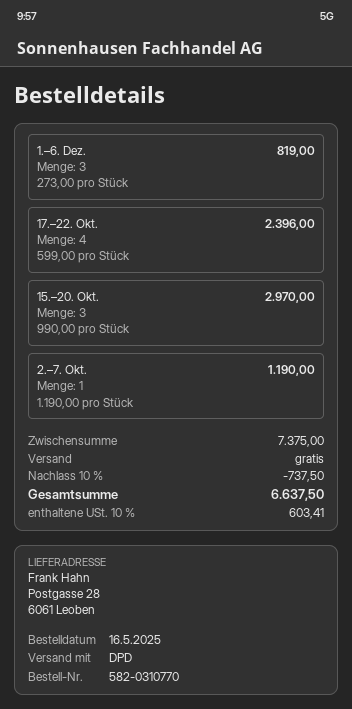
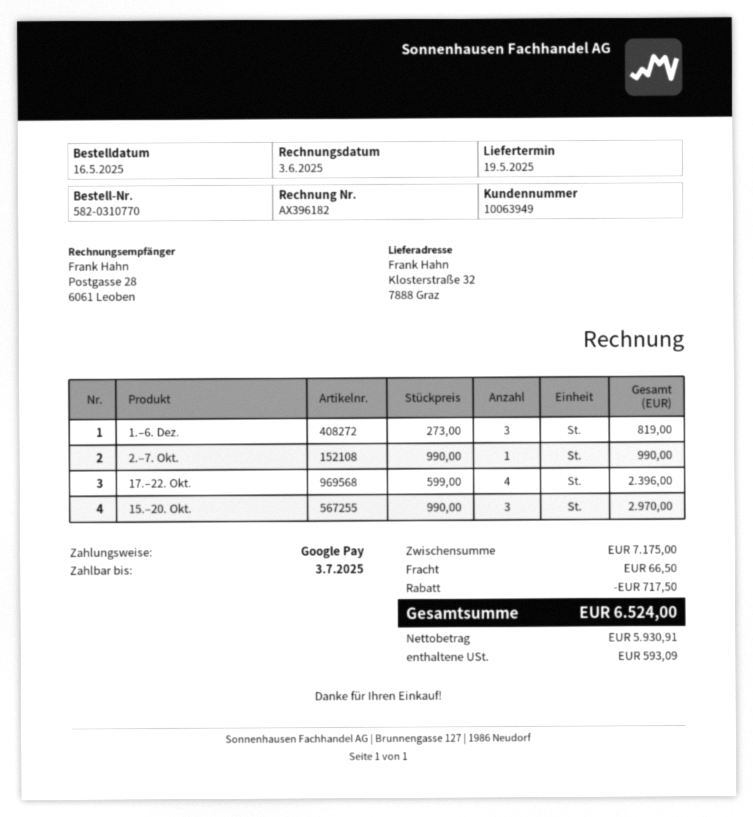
ship to: Postgasse 28, 6061 Leoben -> Klosterstraße 32, 7888 Graz
2.–7. Okt.: 1 x 1190.00 = 1190.00 -> 1 x 990.00 = 990.00
subtotal: 7375.00 -> 7175.00
discount: 737.50 -> 717.50
shipping: 0.00 -> 66.50
tax: 603.41 -> 593.09
total: 6637.50 -> 6524.00

